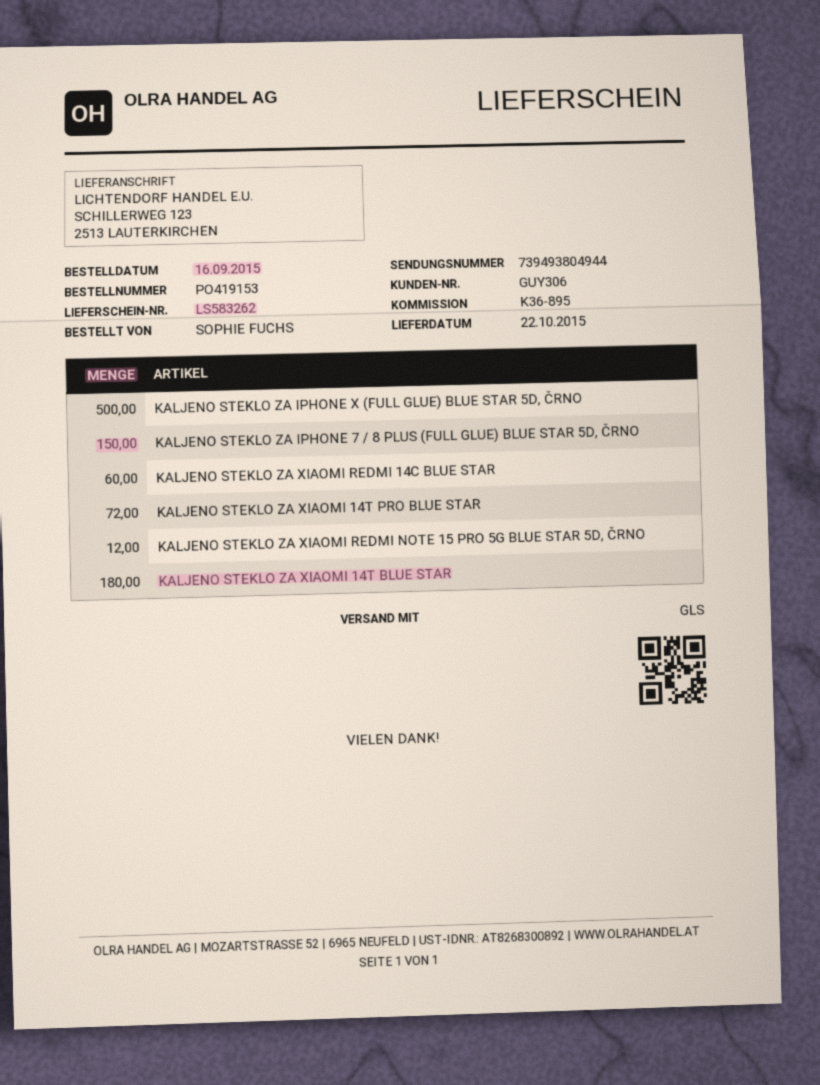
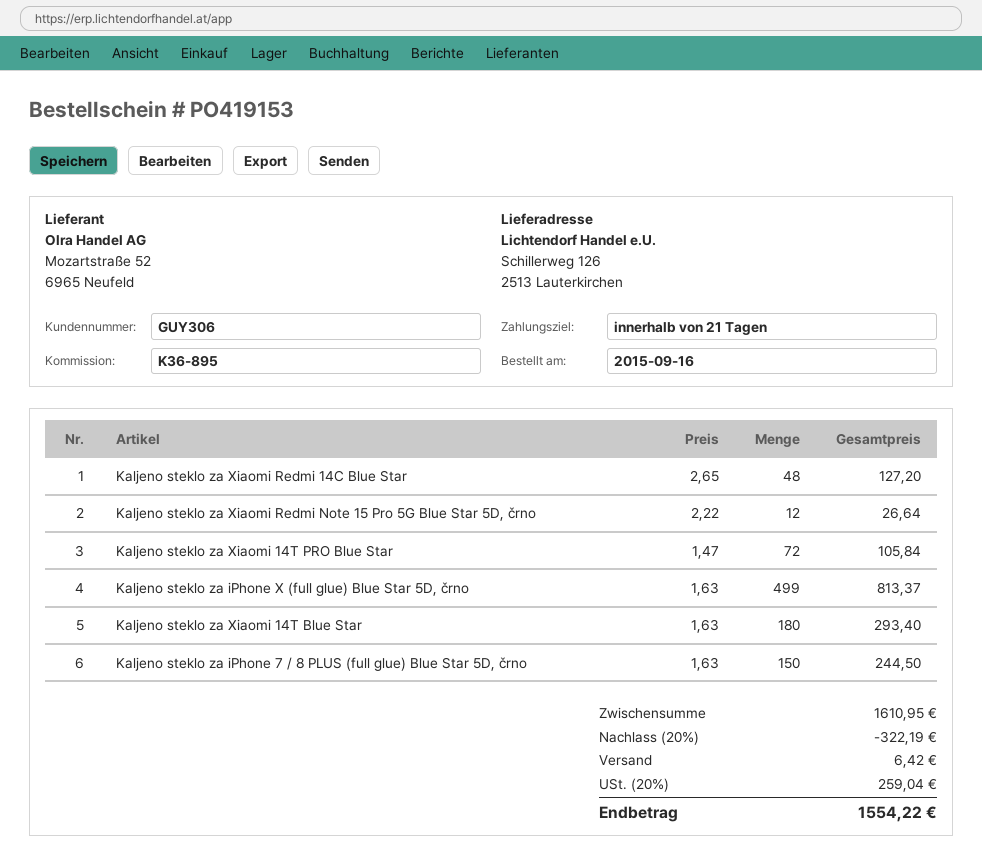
ship to: SCHILLERWEG 123, 2513 LAUTERKIRCHEN -> Schillerweg 126, 2513 Lauterkirchen
KALJENO STEKLO ZA IPHONE X (FULL GLUE) BLUE STAR 5D, ČRNO: 500 -> 499
KALJENO STEKLO ZA XIAOMI REDMI 14C BLUE STAR: 60 -> 48

